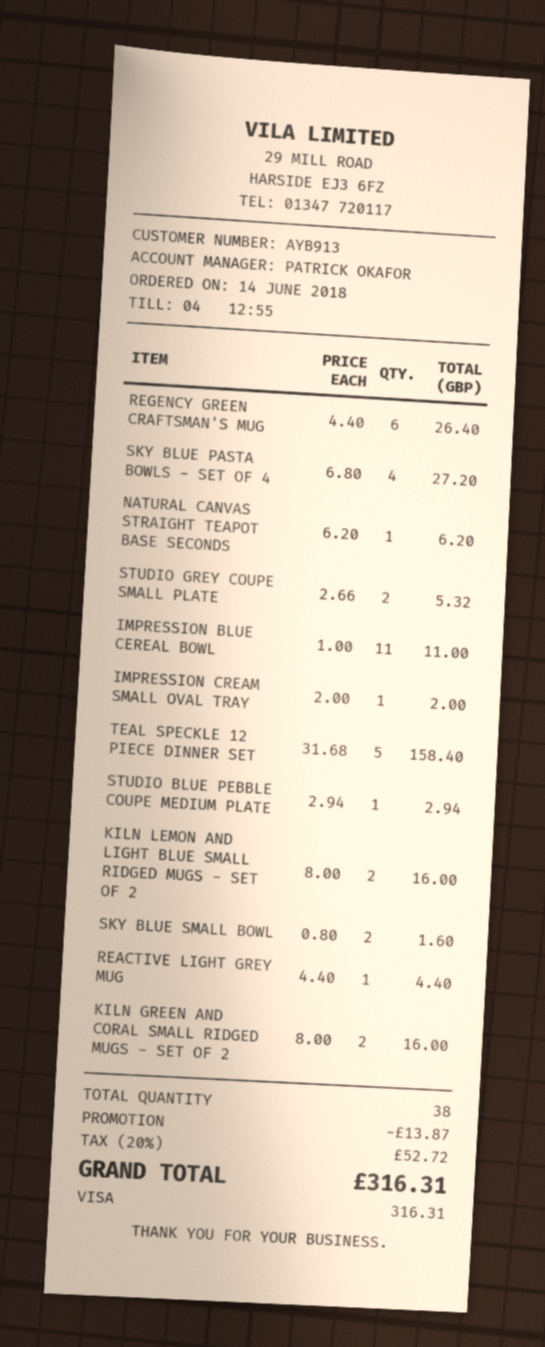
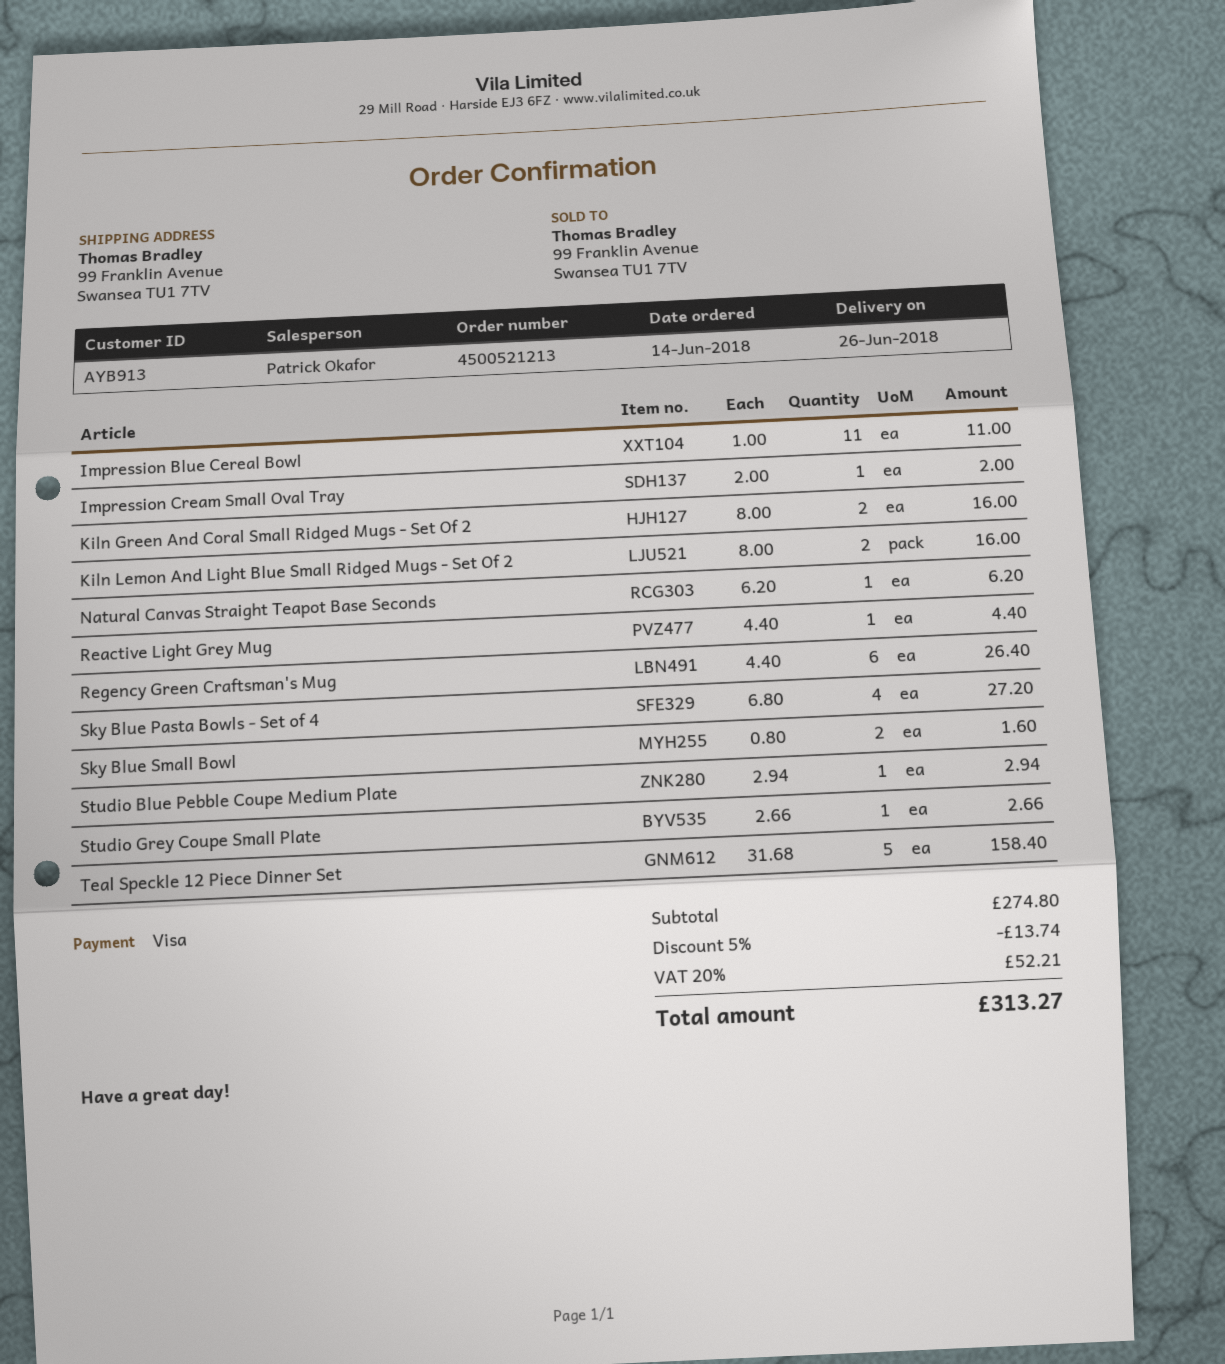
STUDIO GREY COUPE SMALL PLATE: 2 x 2.66 = 5.32 -> 1 x 2.66 = 2.66
discount: 13.87 -> 13.74
tax: 20% = 52.72 -> 20% = 52.21
total: 316.31 -> 313.27

